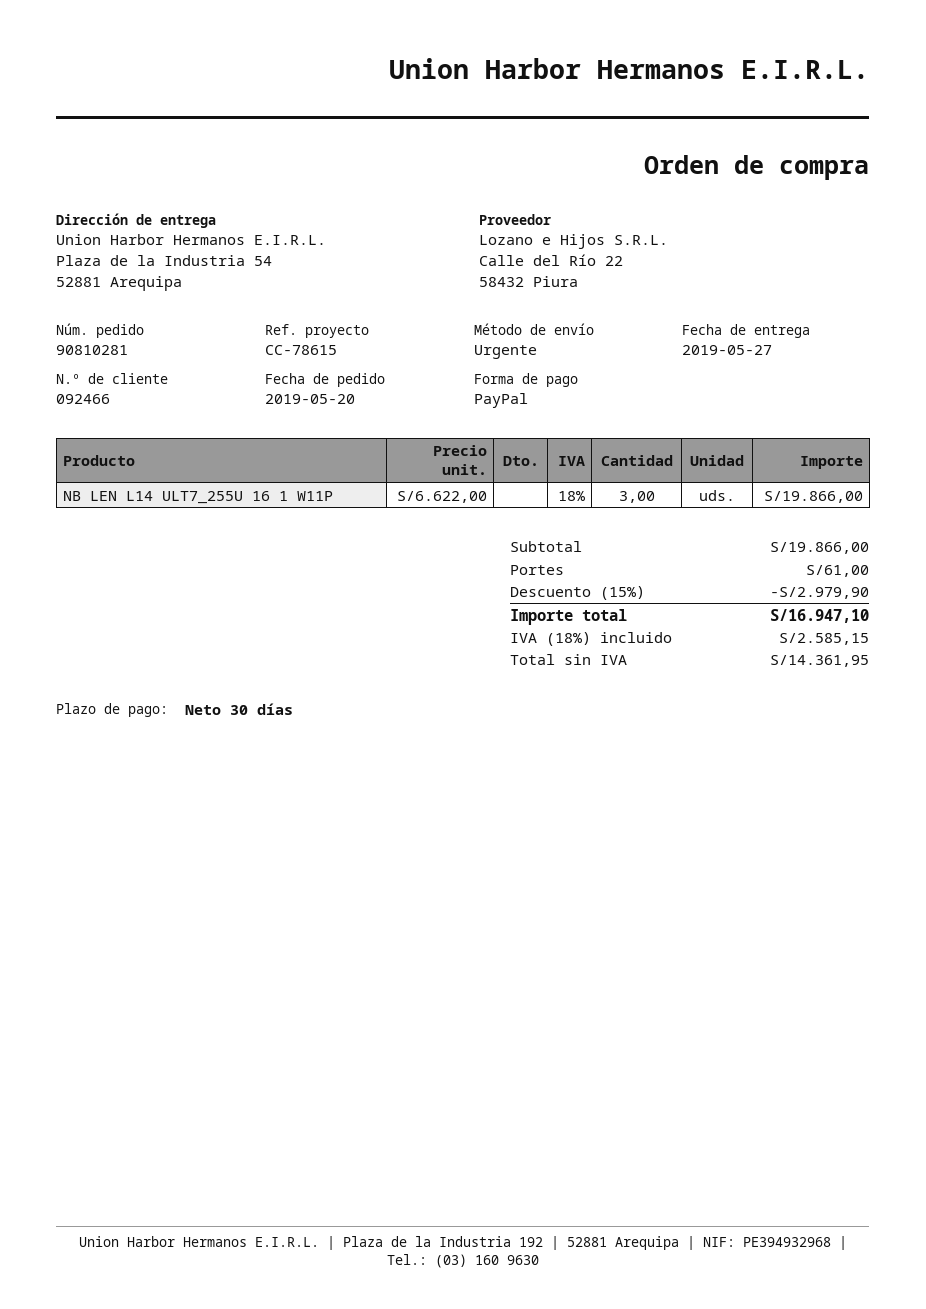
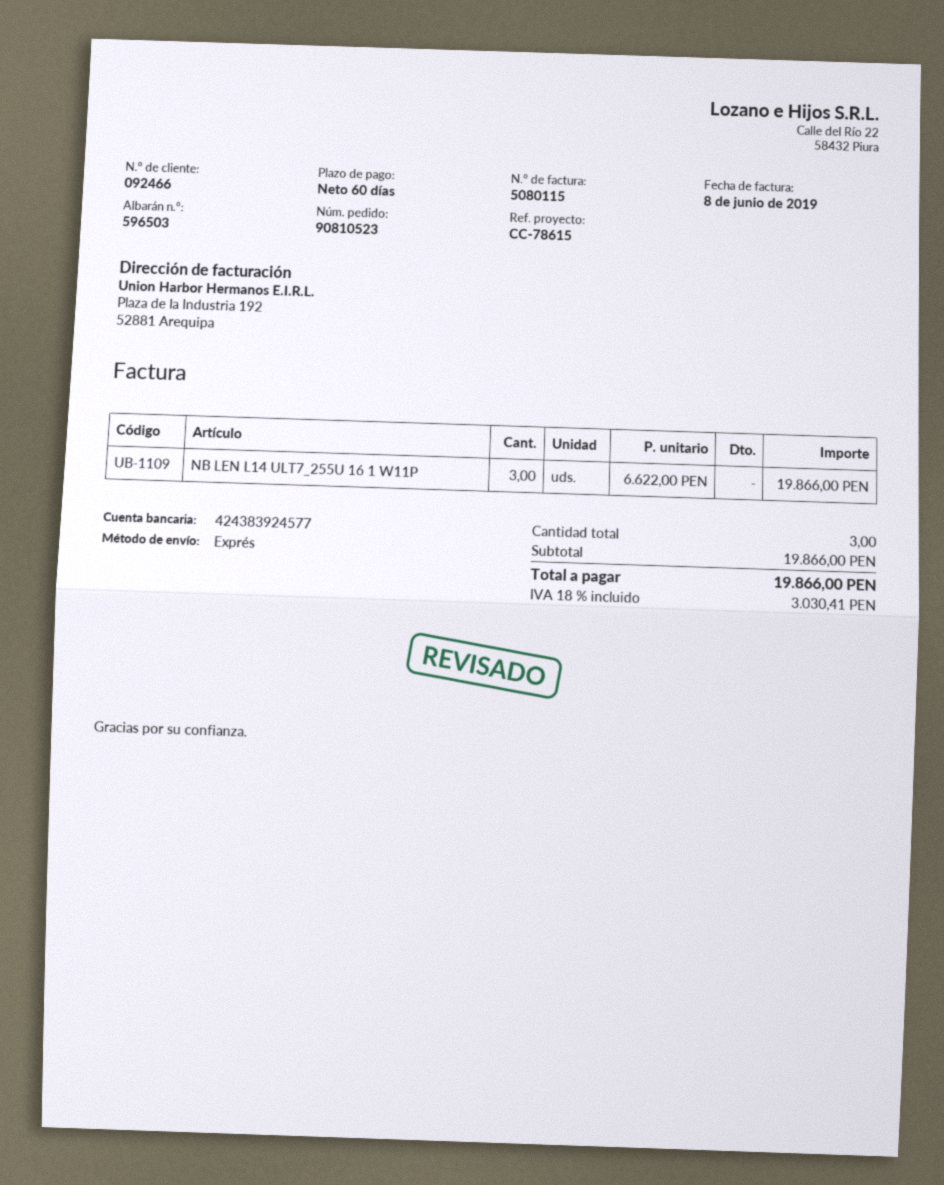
order number: 90810281 -> 90810523
payment terms: 30 days -> 60 days
discount: 15% = 2979.90 -> none
shipping: 61.00 -> none
tax: 18% = 2585.15 -> 18% = 3030.41
total: 16947.10 -> 19866.00

